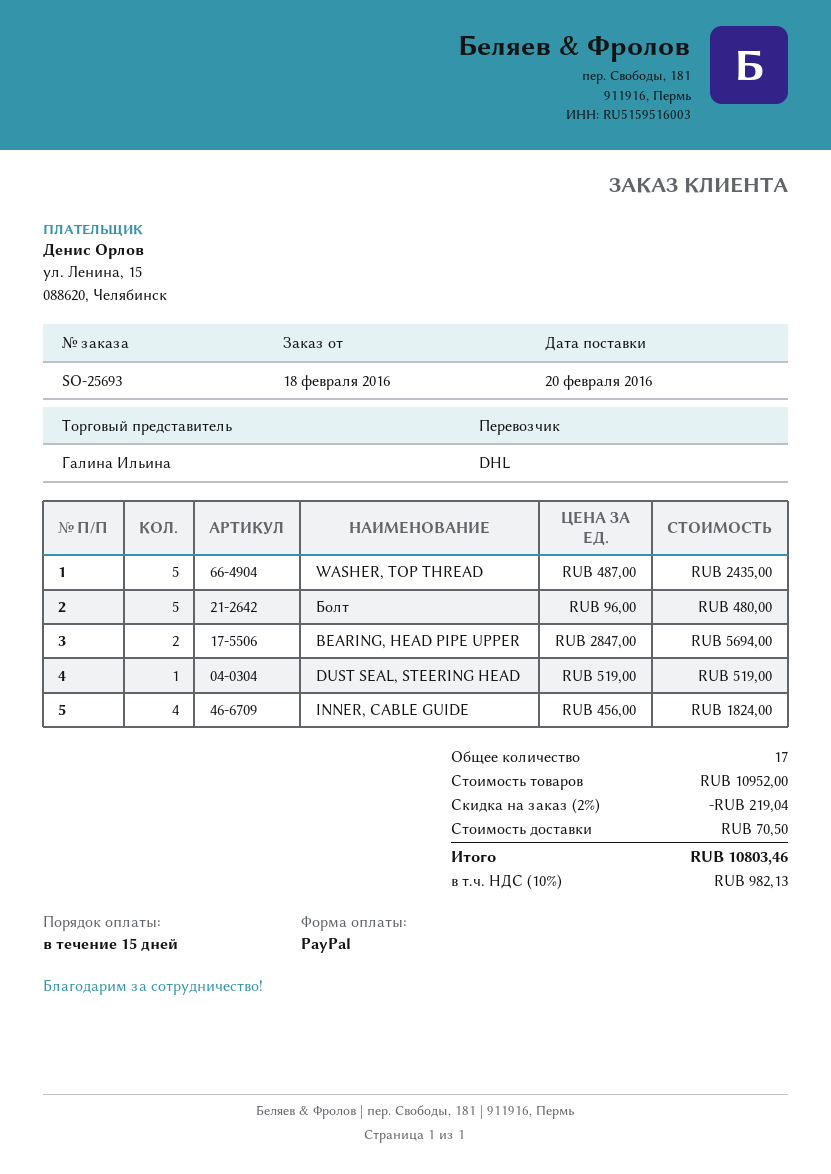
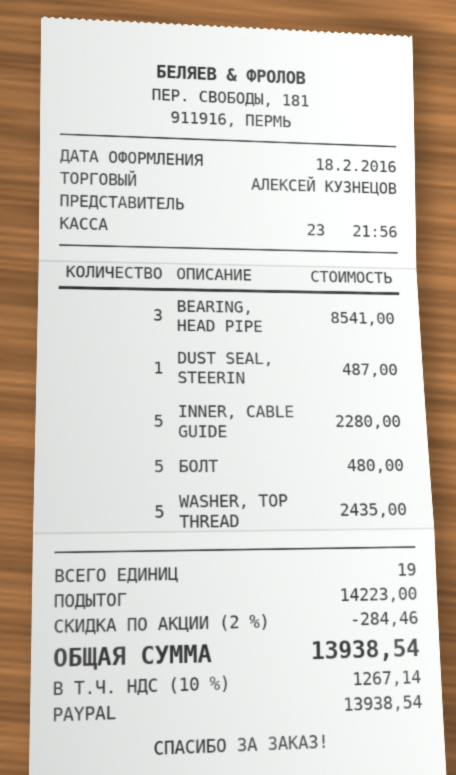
sales rep: Галина Ильина -> АЛЕКСЕЙ КУЗНЕЦОВ
BEARING, HEAD PIPE UPPER: 2 for 5694.00 -> 3 for 8541.00
DUST SEAL, STEERING HEAD: 1 for 519.00 -> 1 for 487.00
INNER, CABLE GUIDE: 4 for 1824.00 -> 5 for 2280.00
total quantity: 17 -> 19
subtotal: 10952.00 -> 14223.00
discount: 2% = 219.04 -> 2% = 284.46
shipping: 70.50 -> none
tax: 10% = 982.13 -> 10% = 1267.14
total: 10803.46 -> 13938.54

